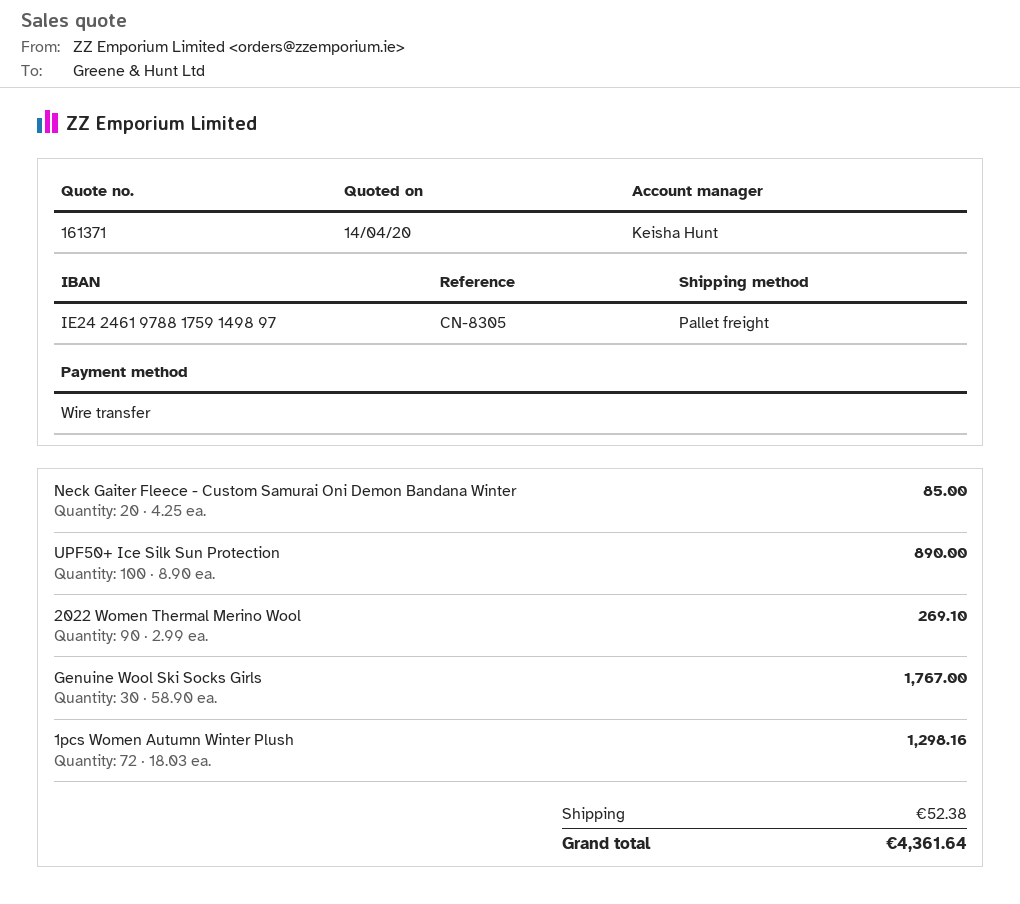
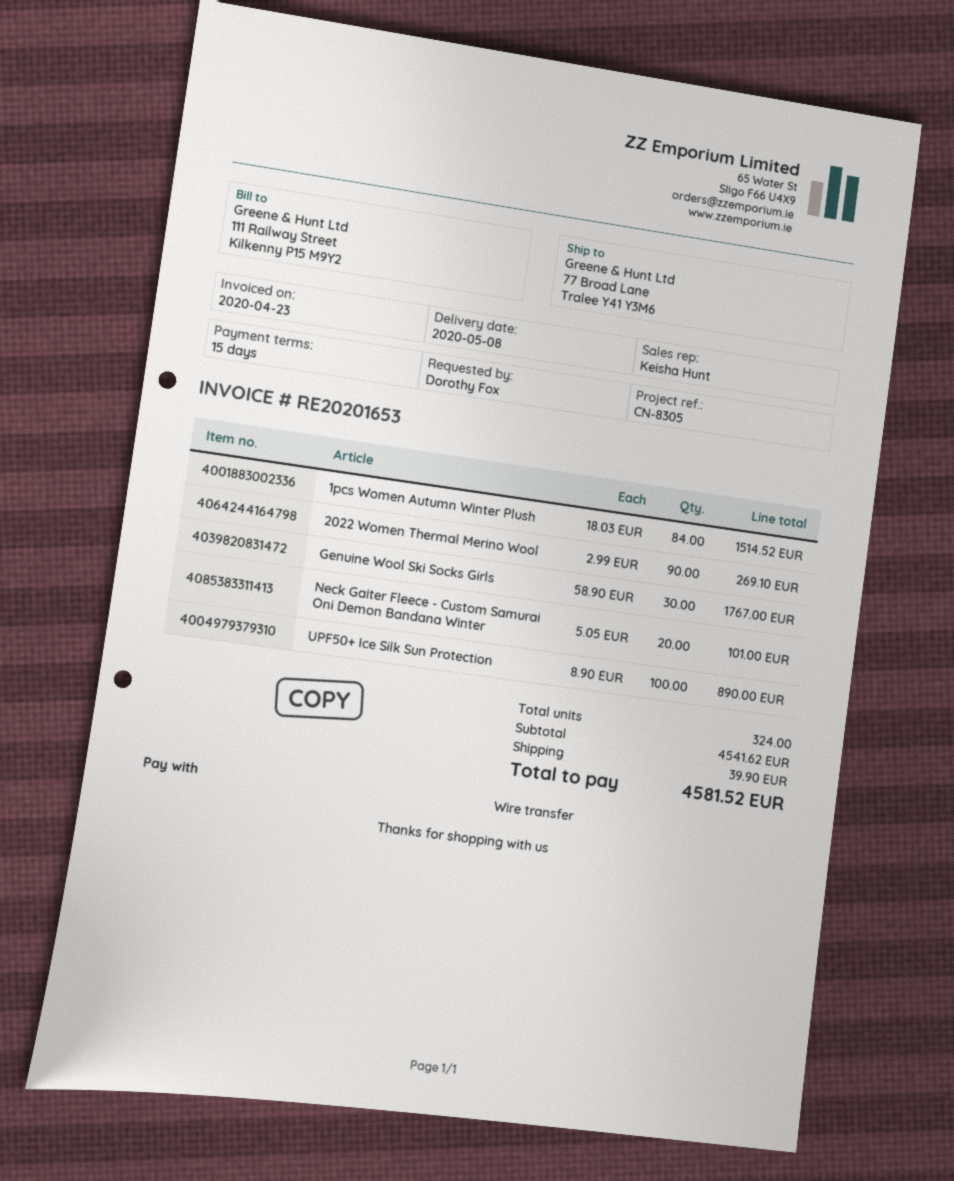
Neck Gaiter Fleece - Custom Samurai Oni Demon Bandana Winter: 20 x 4.25 = 85.00 -> 20 x 5.05 = 101.00
1pcs Women Autumn Winter Plush: 72 x 18.03 = 1298.16 -> 84 x 18.03 = 1514.52
shipping: 52.38 -> 39.90
total: 4361.64 -> 4581.52

